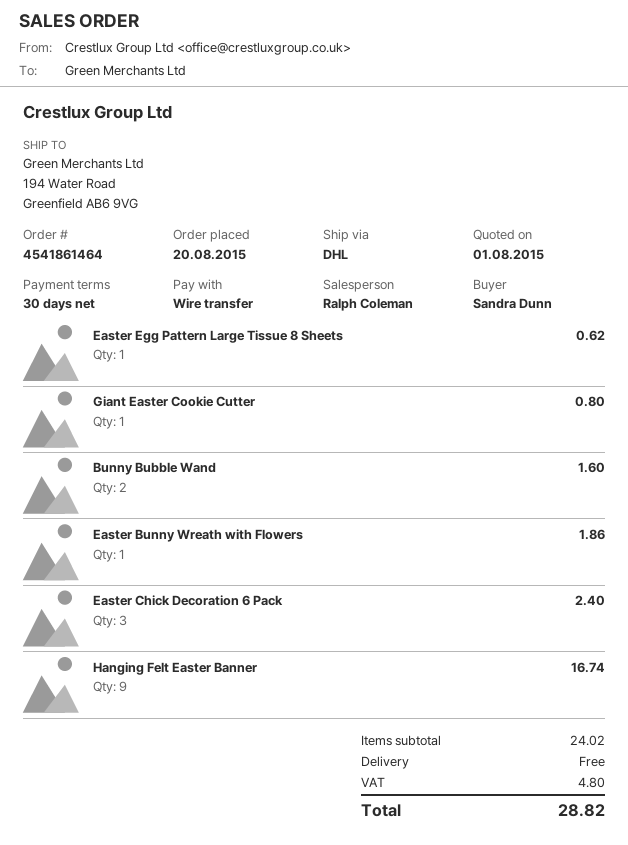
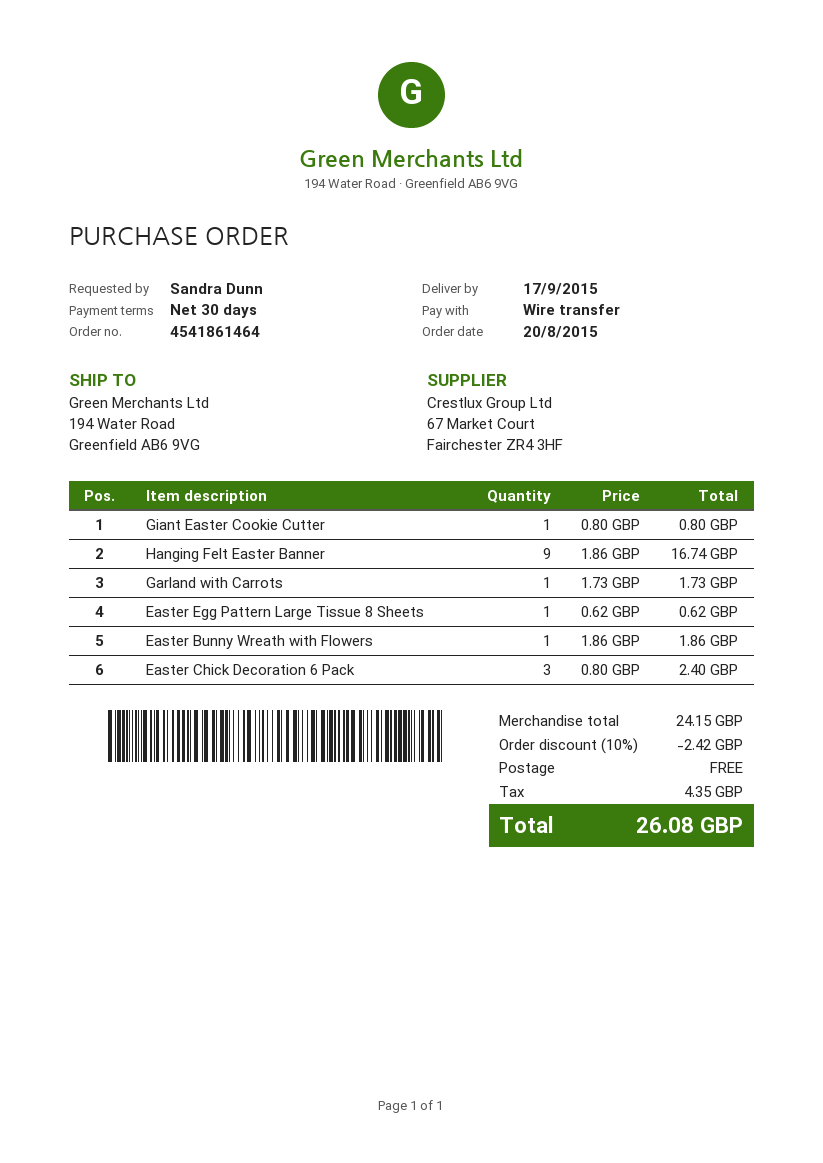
Bunny Bubble Wand: 2 for 1.60 -> none
Garland with Carrots: none -> 1 for 1.73
subtotal: 24.02 -> 24.15
discount: none -> 10% = 2.42
tax: 4.80 -> 4.35
total: 28.82 -> 26.08

